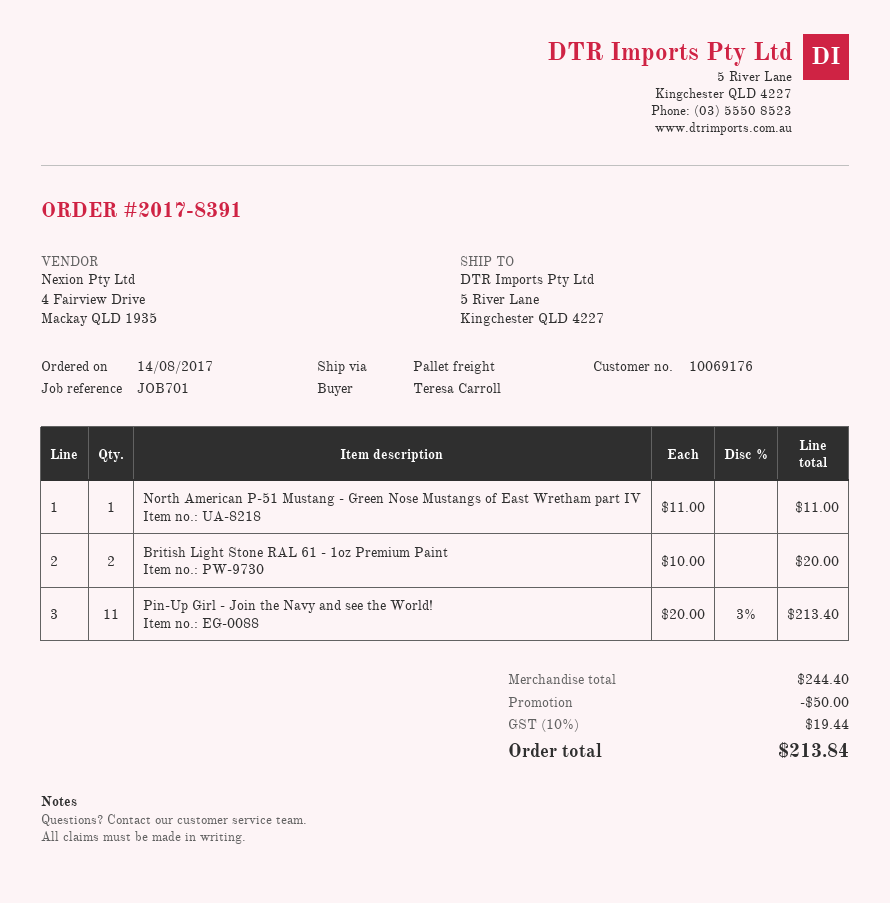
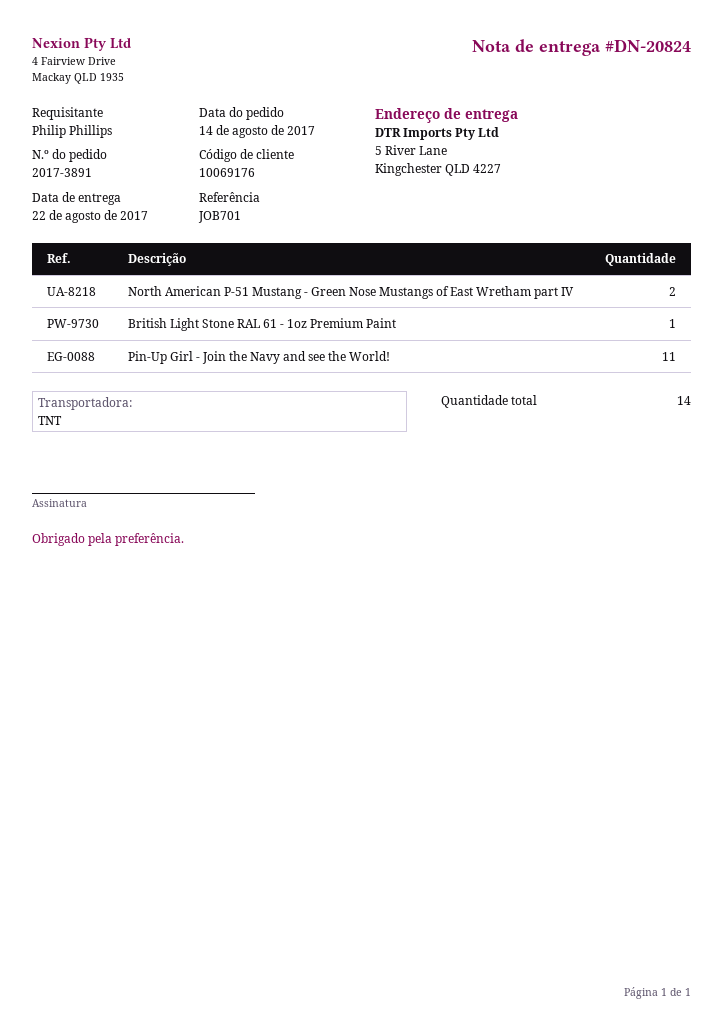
order number: 2017-8391 -> 2017-3891
ordered by: Teresa Carroll -> Philip Phillips
shipping method: pallet freight -> TNT
North American P-51 Mustang - Green Nose Mustangs of East Wretham part IV: 1 -> 2
British Light Stone RAL 61 - 1oz Premium Paint: 2 -> 1

